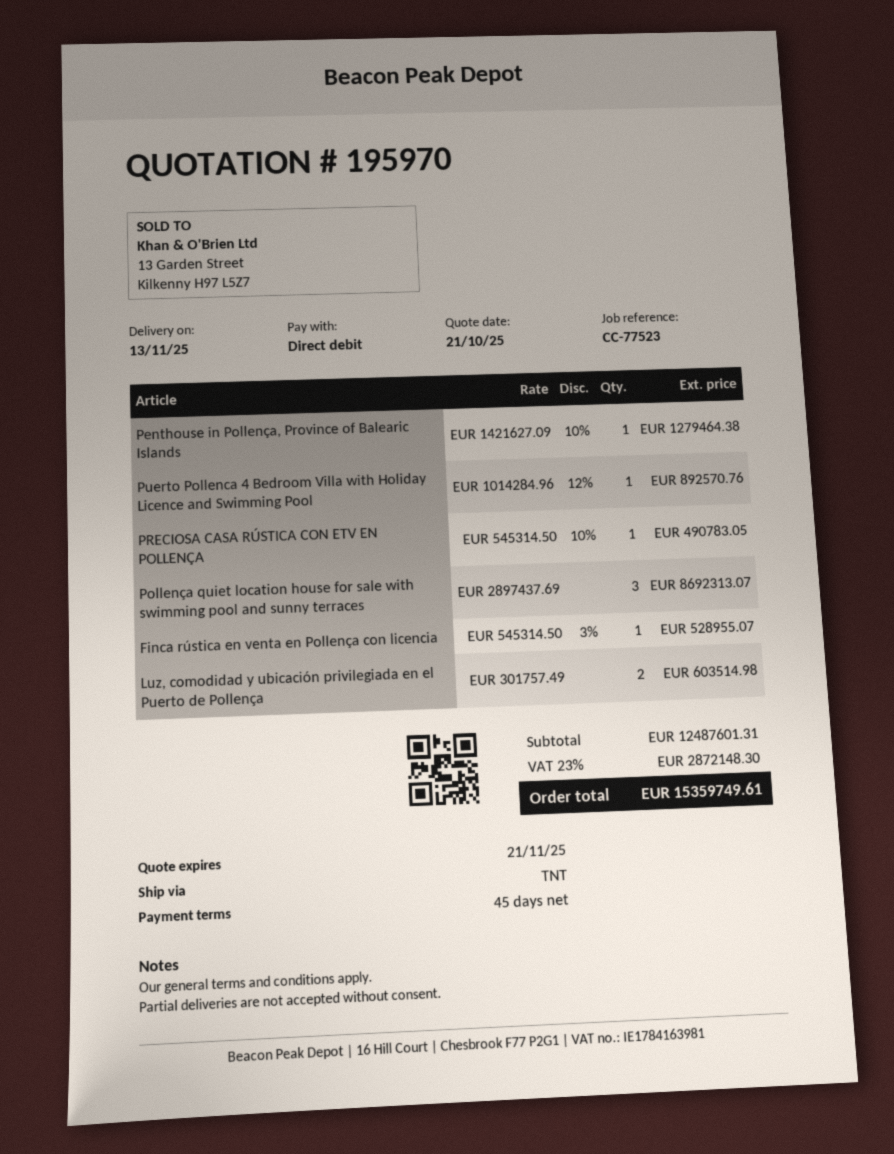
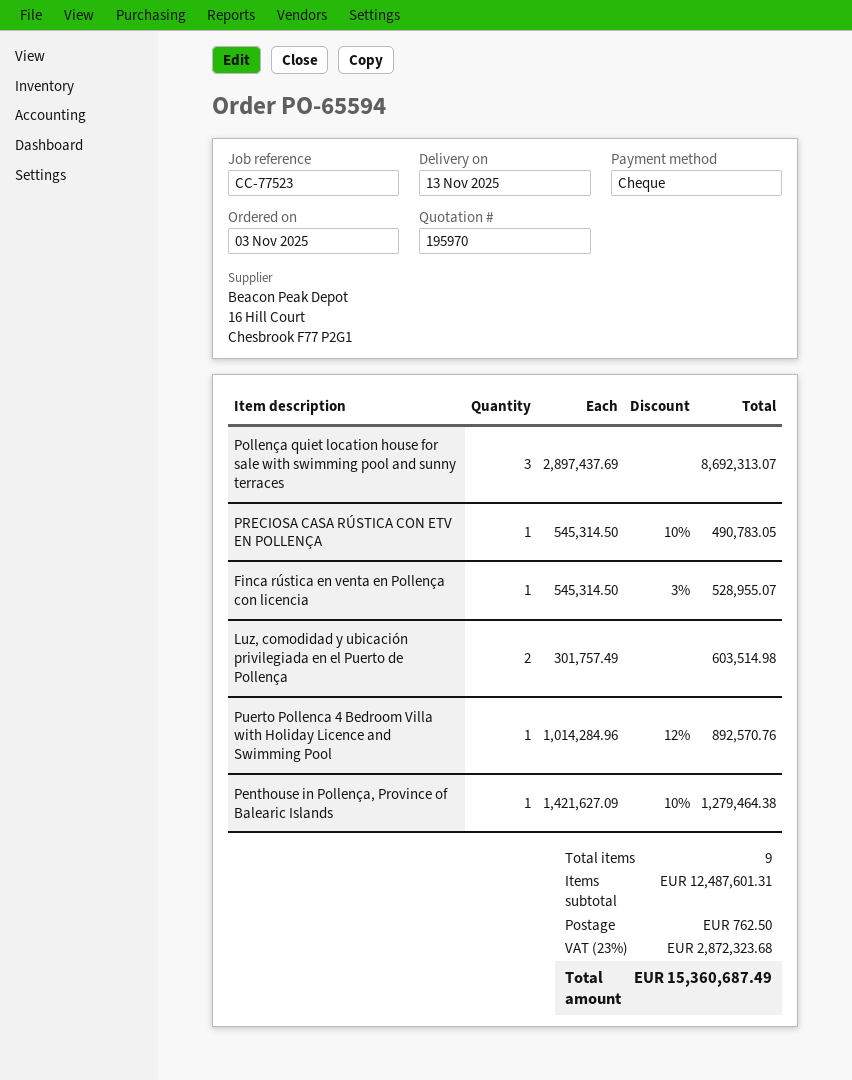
payment method: direct debit -> cheque
shipping: none -> 762.50
tax: 23% = 2872148.30 -> 23% = 2872323.68
total: 15359749.61 -> 15360687.49

